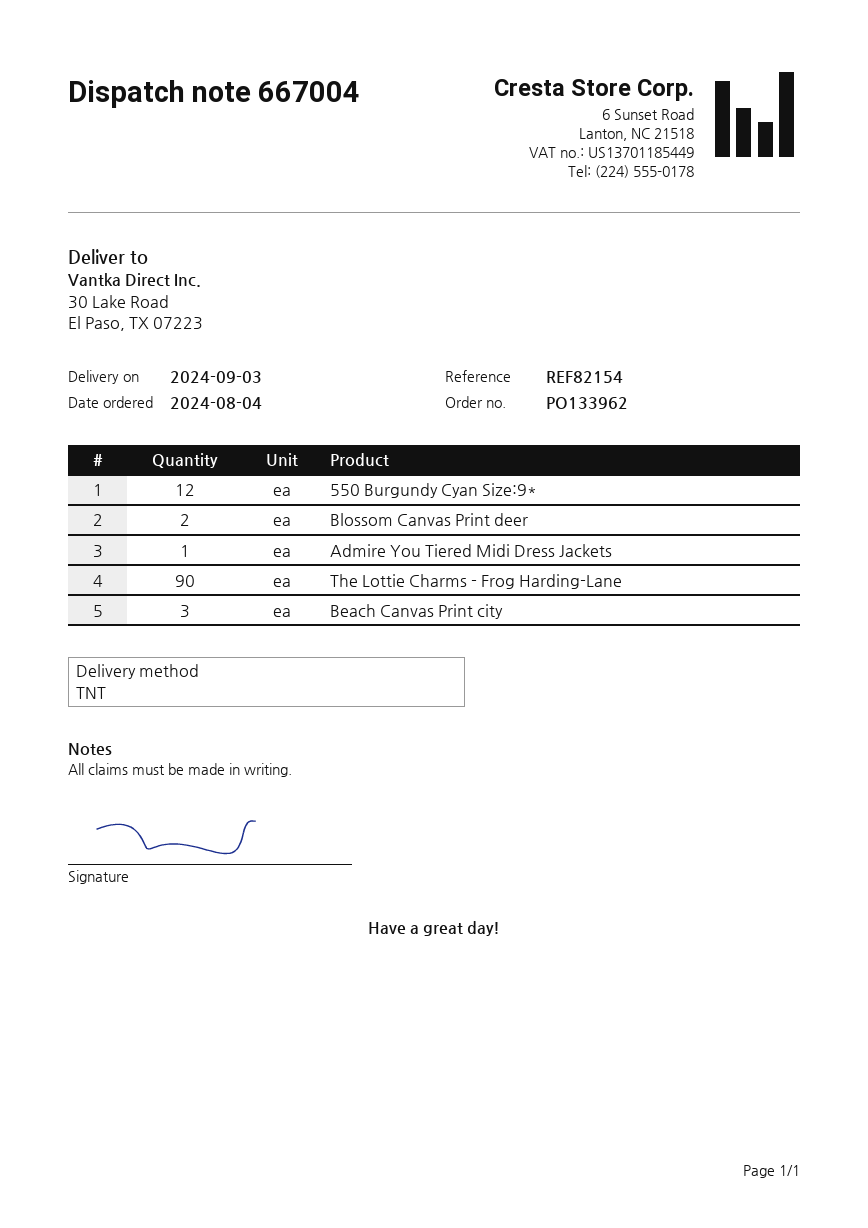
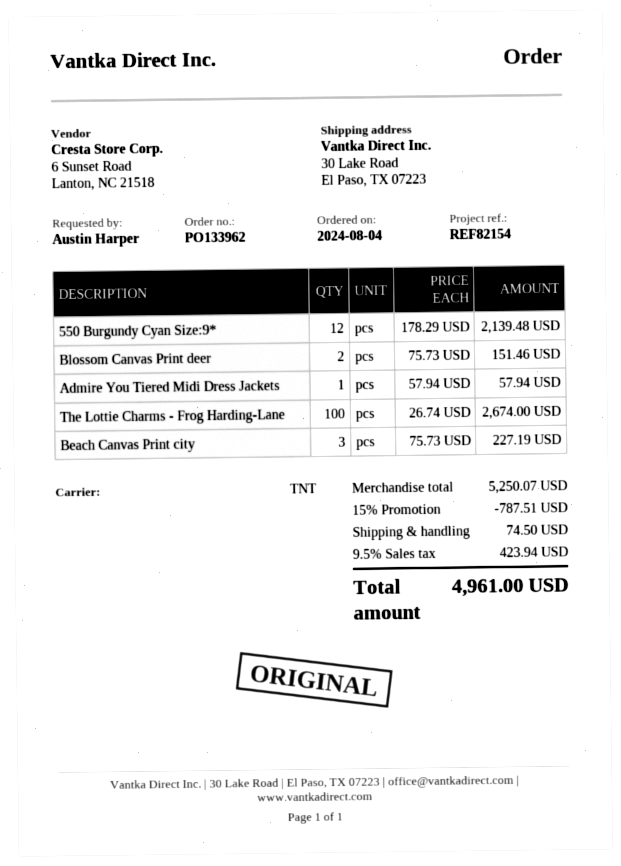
The Lottie Charms - Frog Harding-Lane: 90 -> 100

